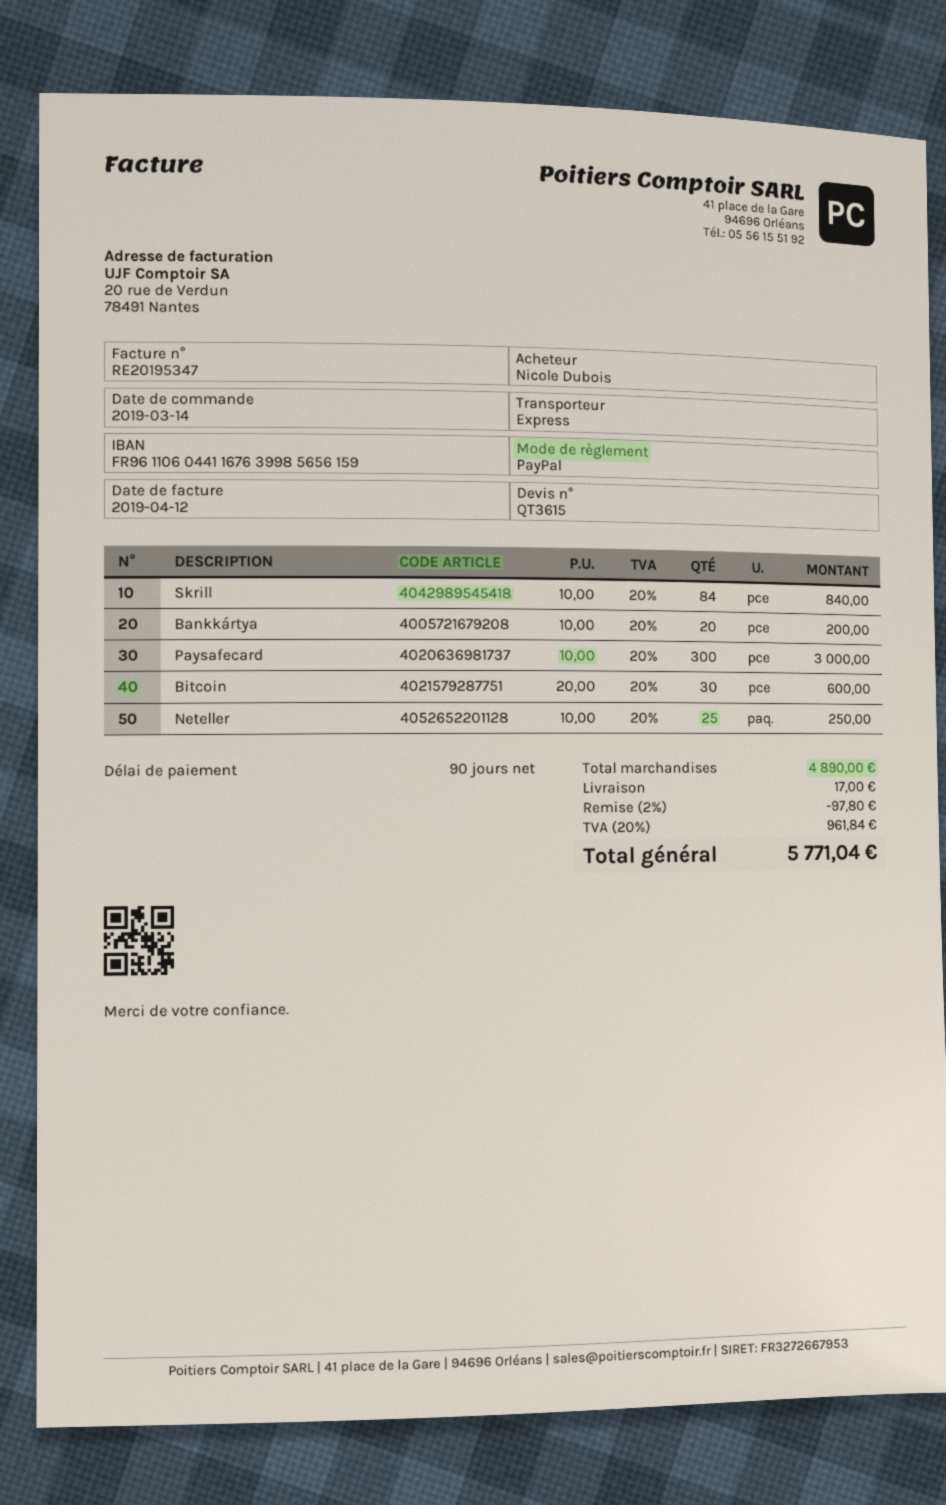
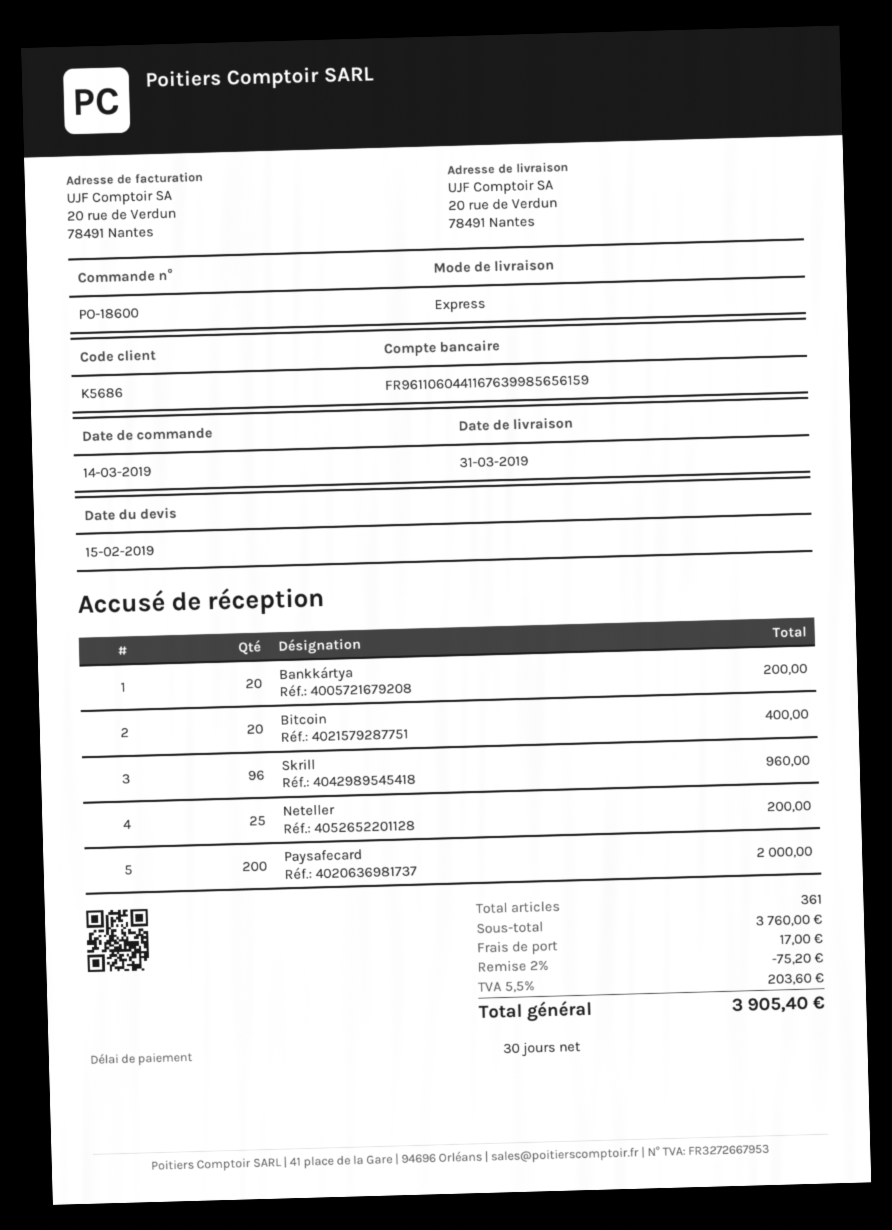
payment terms: 90 days -> 30 days
Skrill: 84 for 840.00 -> 96 for 960.00
Paysafecard: 300 for 3000.00 -> 200 for 2000.00
Bitcoin: 30 for 600.00 -> 20 for 400.00
Neteller: 25 for 250.00 -> 25 for 200.00
subtotal: 4890.00 -> 3760.00
discount: 2% = 97.80 -> 2% = 75.20
tax: 20% = 961.84 -> 5.5% = 203.60
total: 5771.04 -> 3905.40

